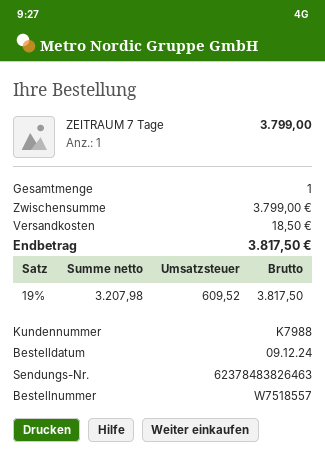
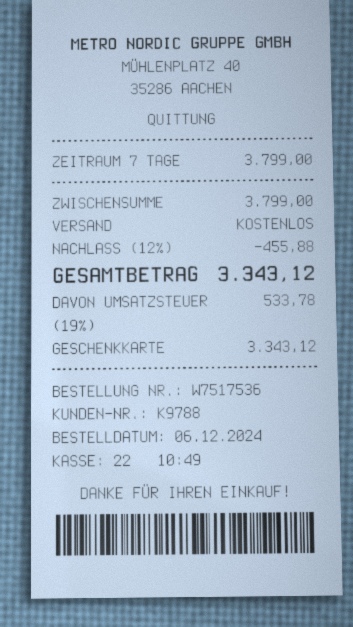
order number: W7518557 -> W7517536
order date: 2024-12-09 -> 2024-12-06
customer number: K7988 -> K9788
discount: none -> 12% = 455.88
shipping: 18.50 -> 0.00
tax: 19% = 609.52 -> 19% = 533.78
total: 3817.50 -> 3343.12

